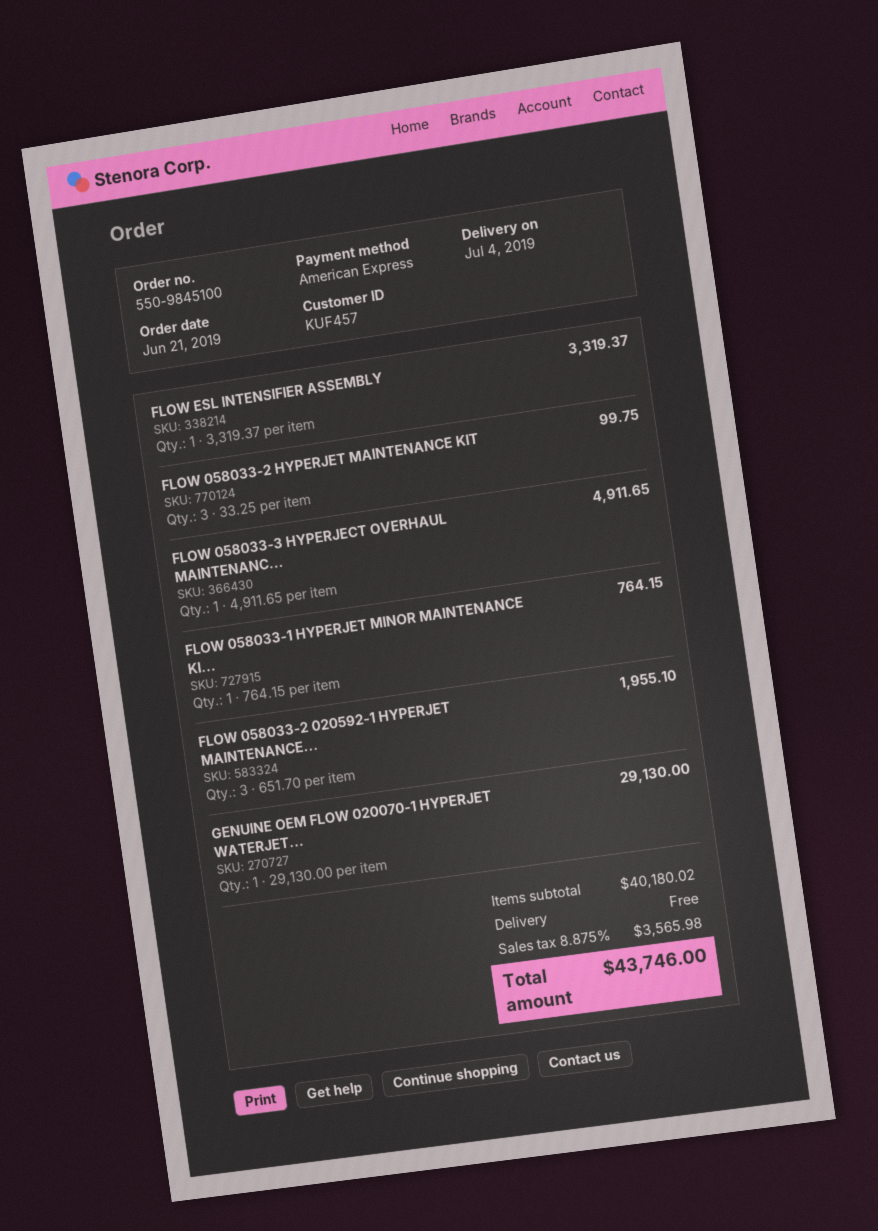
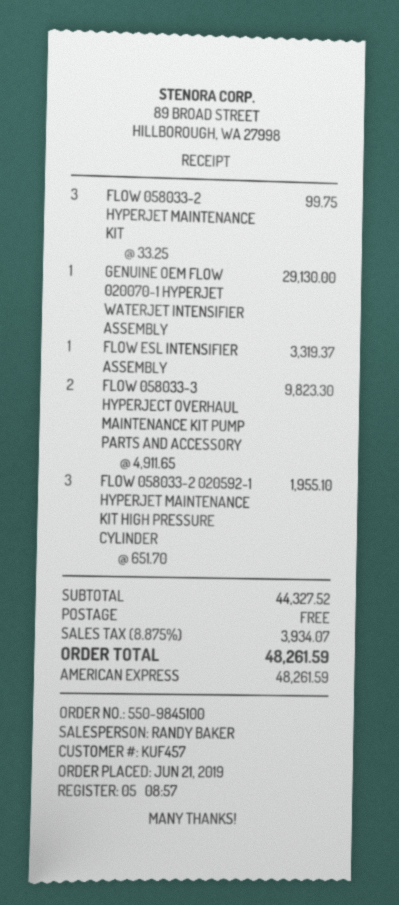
FLOW 058033-3 HYPERJECT OVERHAUL MAINTENANC...: 1 x 4911.65 = 4911.65 -> 2 x 4911.65 = 9823.30
FLOW 058033-1 HYPERJET MINOR MAINTENANCE KI...: 1 x 764.15 = 764.15 -> none
subtotal: 40180.02 -> 44327.52
tax: 8.875% = 3565.98 -> 8.875% = 3934.07
total: 43746.00 -> 48261.59

